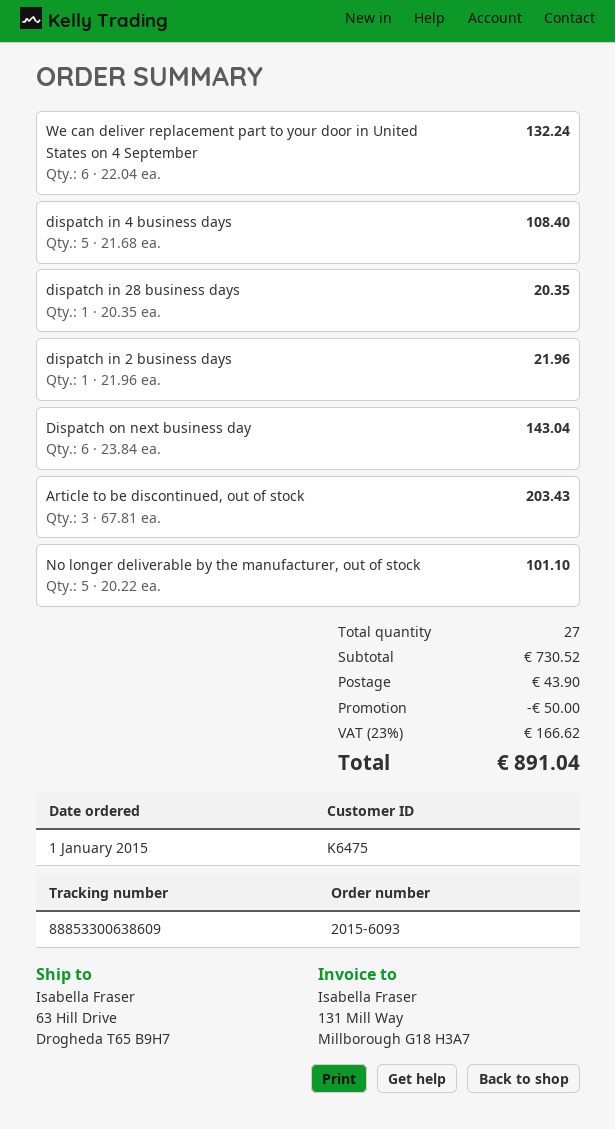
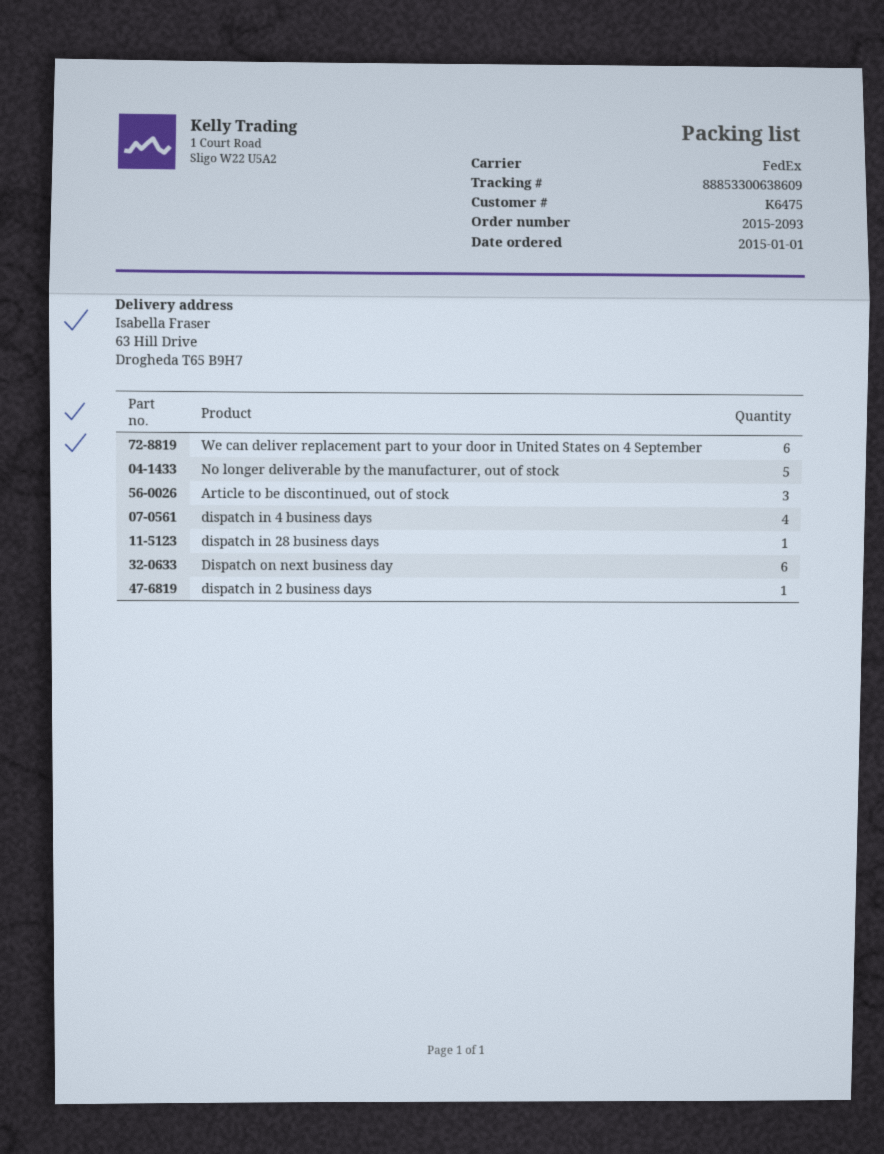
order number: 2015-6093 -> 2015-2093
dispatch in 4 business days: 5 -> 4

